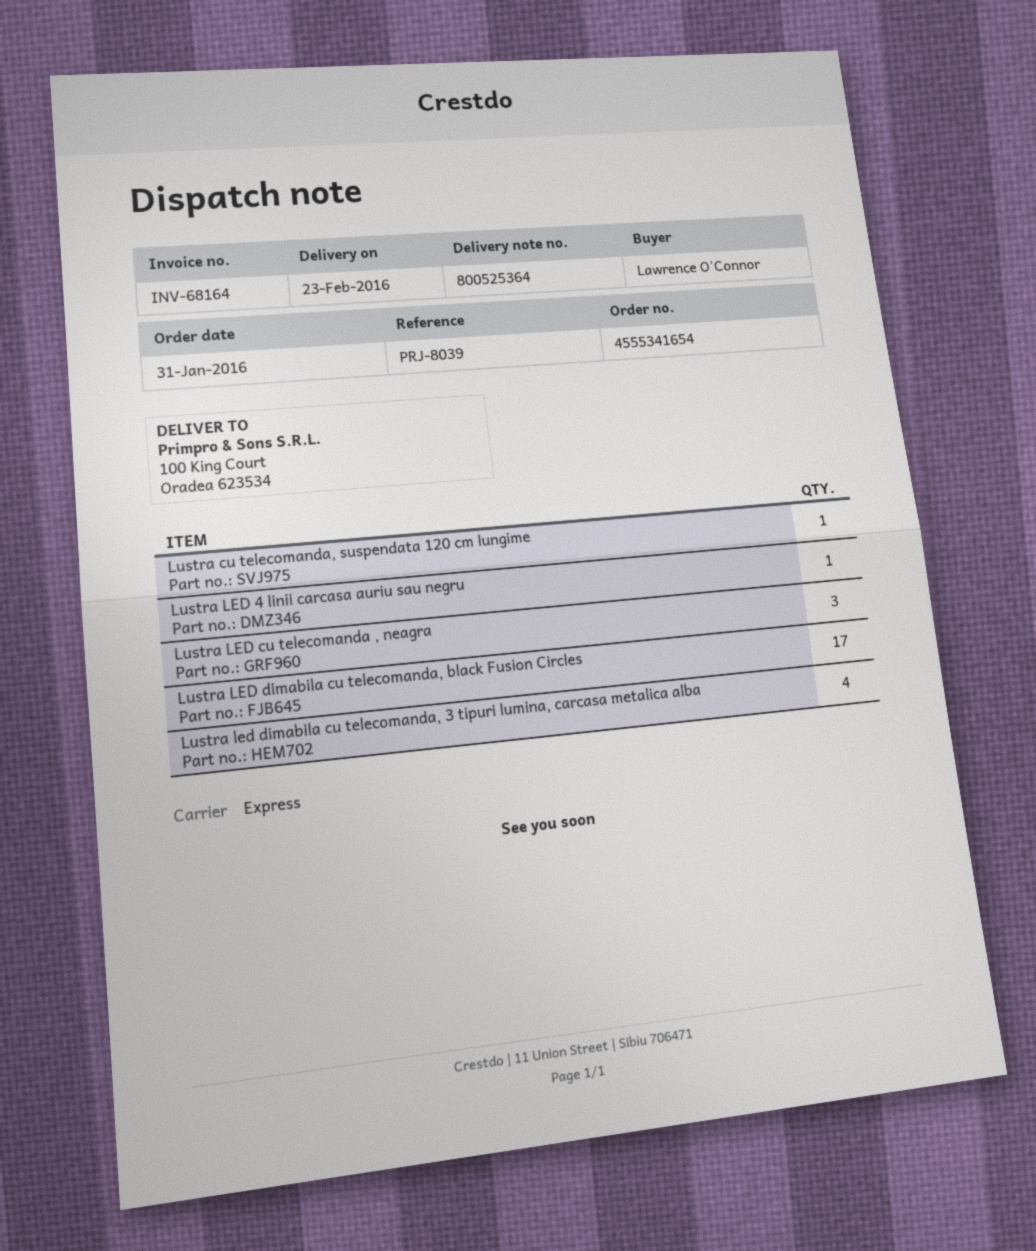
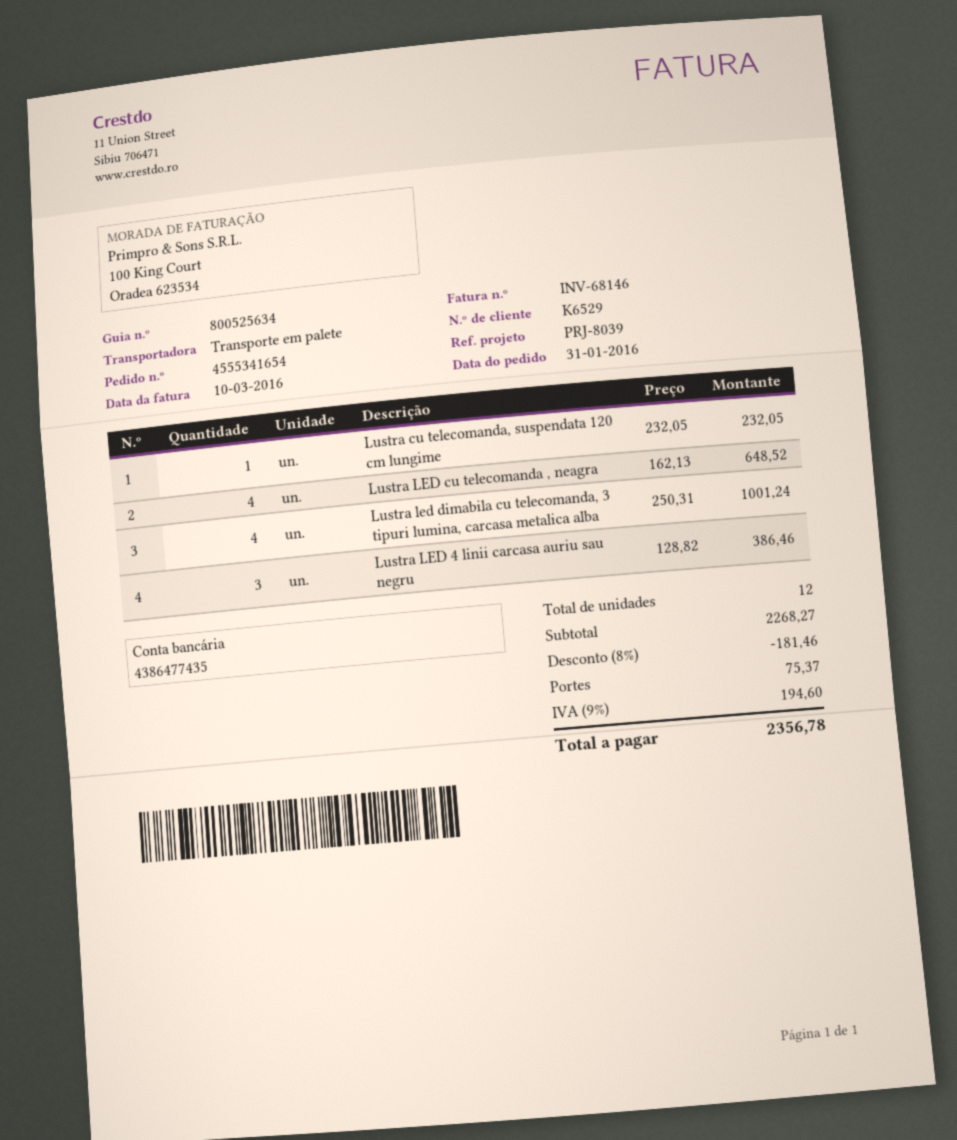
delivery note number: 800525364 -> 800525634
invoice number: INV-68164 -> INV-68146
shipping method: express -> pallet freight
Lustra LED 4 linii carcasa auriu sau negru: 1 -> 3
Lustra LED cu telecomanda , neagra: 3 -> 4
Lustra LED dimabila cu telecomanda, black Fusion Circles: 17 -> none

